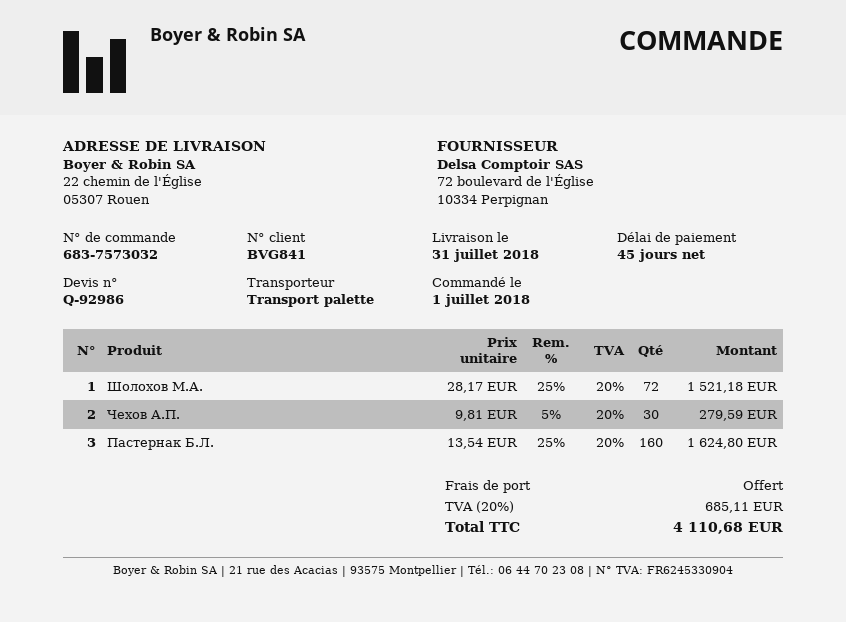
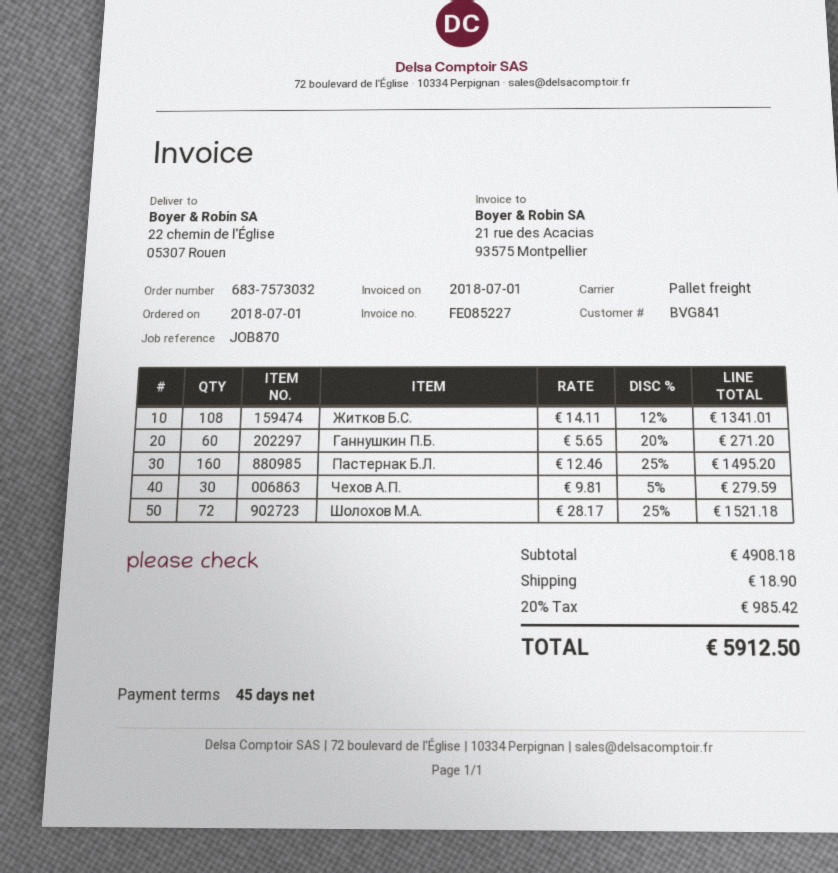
Пастернак Б.Л.: 160 x 13.54 - 25% = 1624.80 -> 160 x 12.46 - 25% = 1495.20
Житков Б.С.: none -> 108 x 14.11 - 12% = 1341.01
Ганнушкин П.Б.: none -> 60 x 5.65 - 20% = 271.20
shipping: 0.00 -> 18.90
tax: 20% = 685.11 -> 20% = 985.42
total: 4110.68 -> 5912.50

